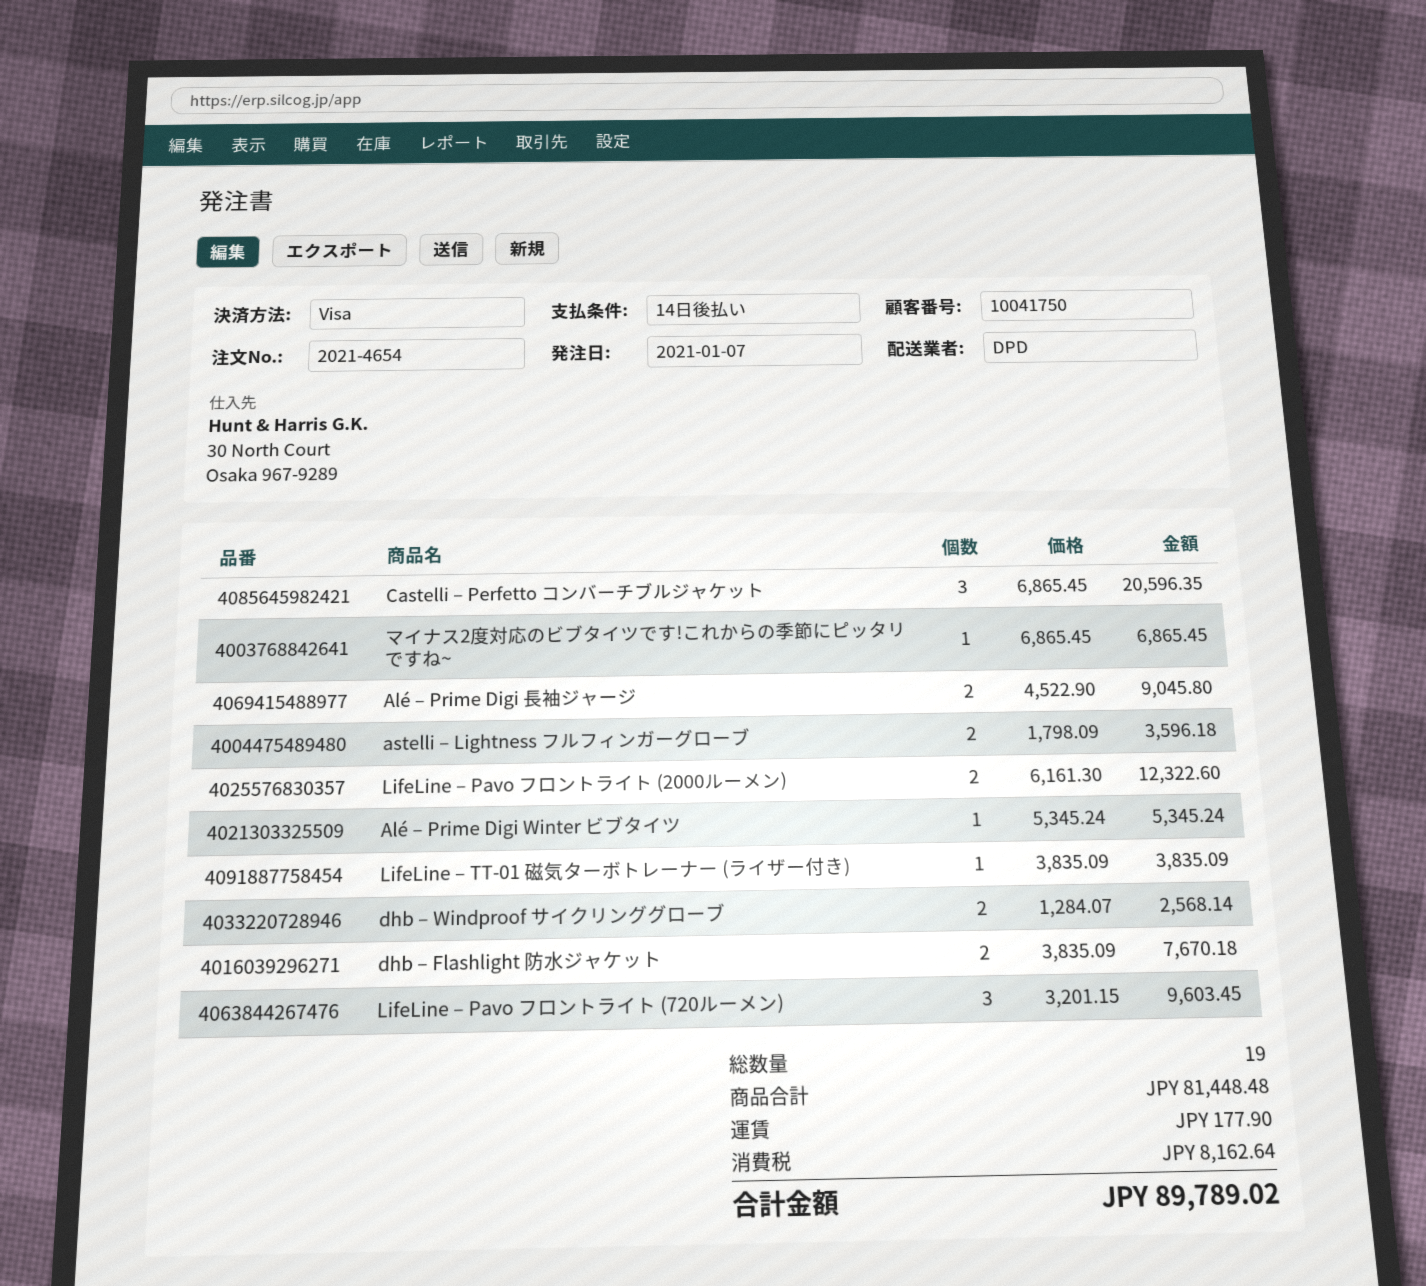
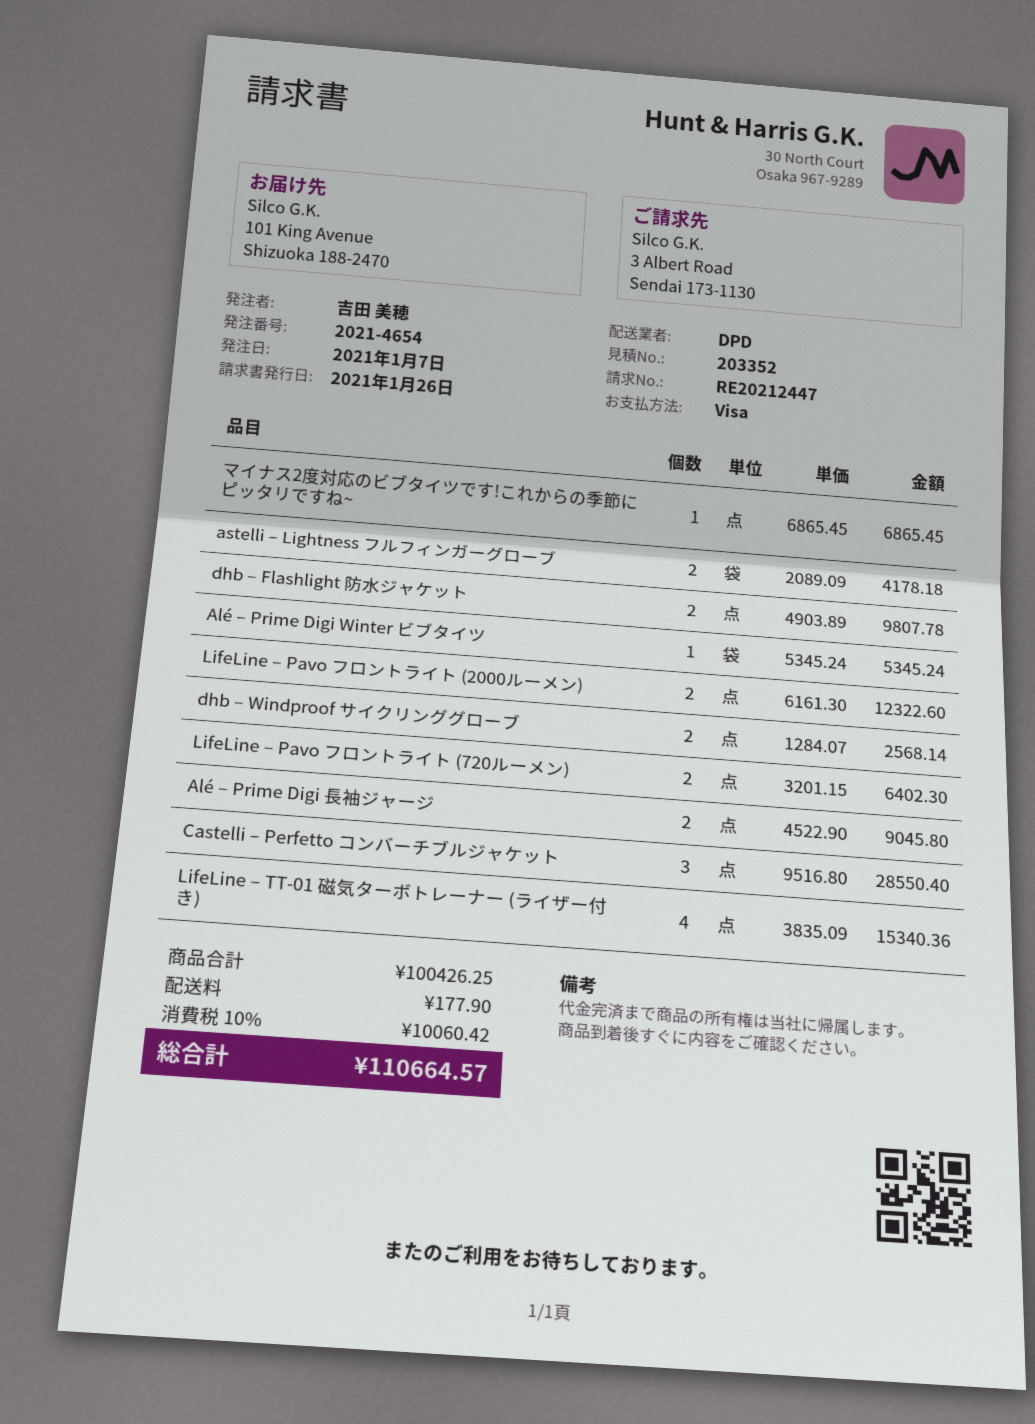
Castelli – Perfetto コンバーチブルジャケット: 3 x 6865.45 = 20596.35 -> 3 x 9516.80 = 28550.40
astelli – Lightness フルフィンガーグローブ: 2 x 1798.09 = 3596.18 -> 2 x 2089.09 = 4178.18
LifeLine – TT-01 磁気ターボトレーナー (ライザー付き): 1 x 3835.09 = 3835.09 -> 4 x 3835.09 = 15340.36
dhb – Flashlight 防水ジャケット: 2 x 3835.09 = 7670.18 -> 2 x 4903.89 = 9807.78
LifeLine – Pavo フロントライト (720ルーメン): 3 x 3201.15 = 9603.45 -> 2 x 3201.15 = 6402.30
subtotal: 81448.48 -> 100426.25
tax: 8162.64 -> 10060.42
total: 89789.02 -> 110664.57

